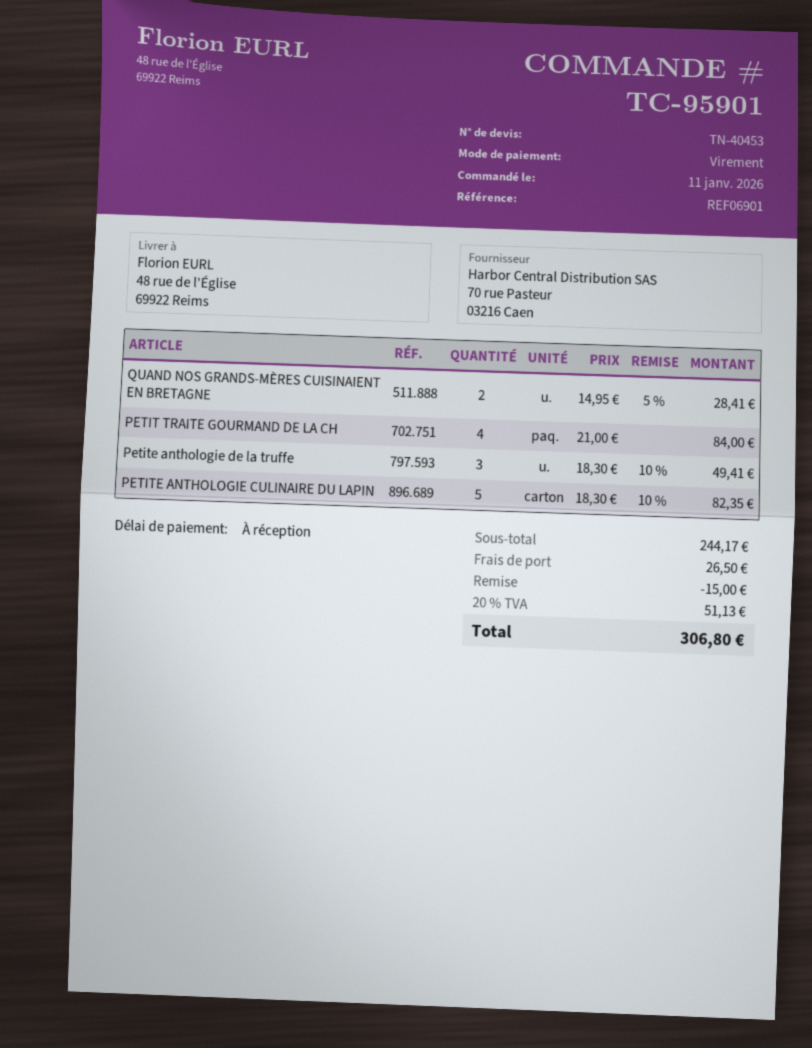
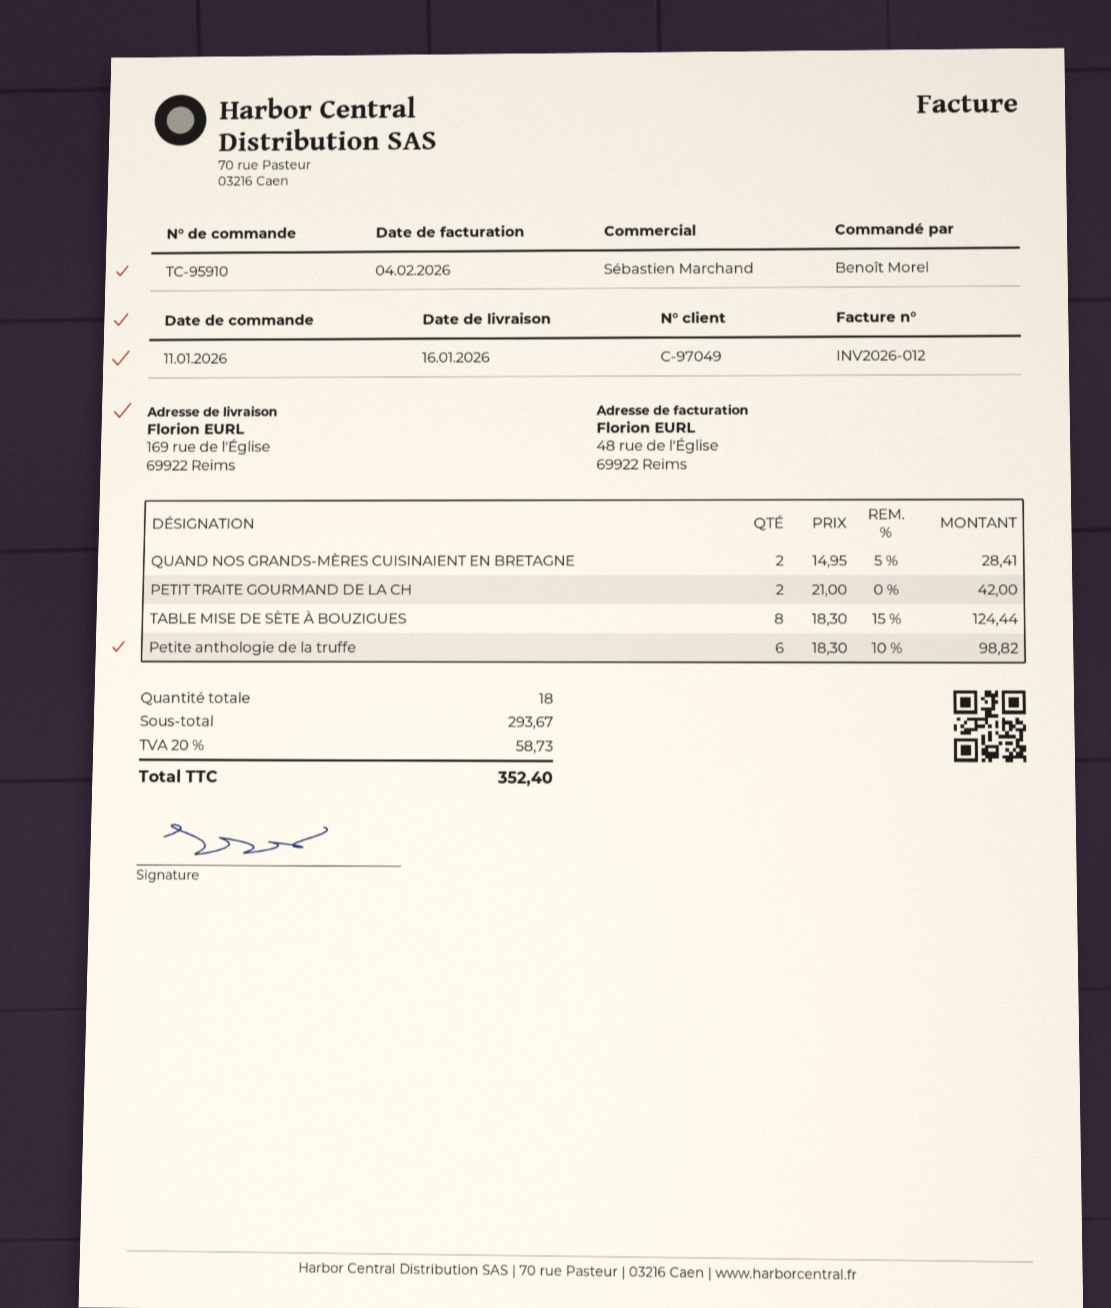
order number: TC-95901 -> TC-95910
ship to: 48 rue de l'Église, 69922 Reims -> 169 rue de l'Église, 69922 Reims
PETIT TRAITE GOURMAND DE LA CH: 4 x 21.00 = 84.00 -> 2 x 21.00 = 42.00
Petite anthologie de la truffe: 3 x 18.30 - 10% = 49.41 -> 6 x 18.30 - 10% = 98.82
PETITE ANTHOLOGIE CULINAIRE DU LAPIN: 5 x 18.30 - 10% = 82.35 -> none
TABLE MISE DE SÈTE À BOUZIGUES: none -> 8 x 18.30 - 15% = 124.44
subtotal: 244.17 -> 293.67
discount: 15.00 -> none
shipping: 26.50 -> none
tax: 20% = 51.13 -> 20% = 58.73
total: 306.80 -> 352.40

